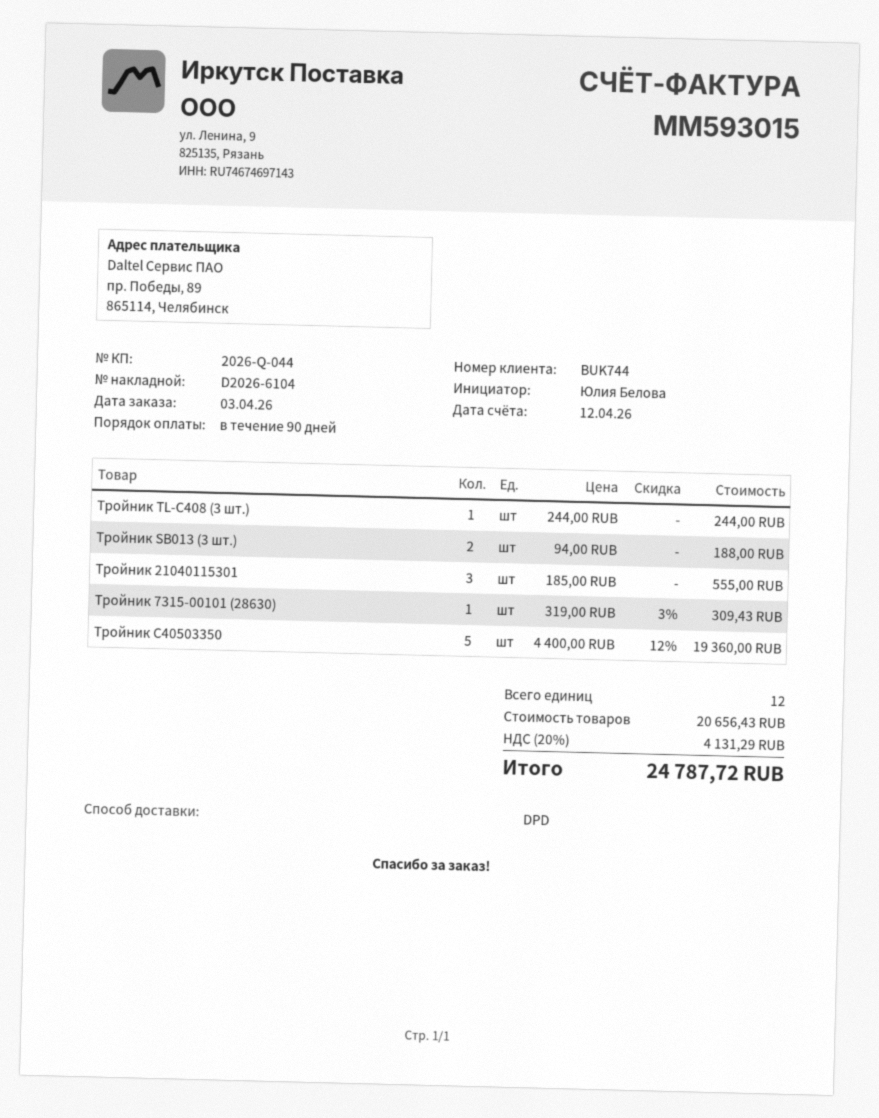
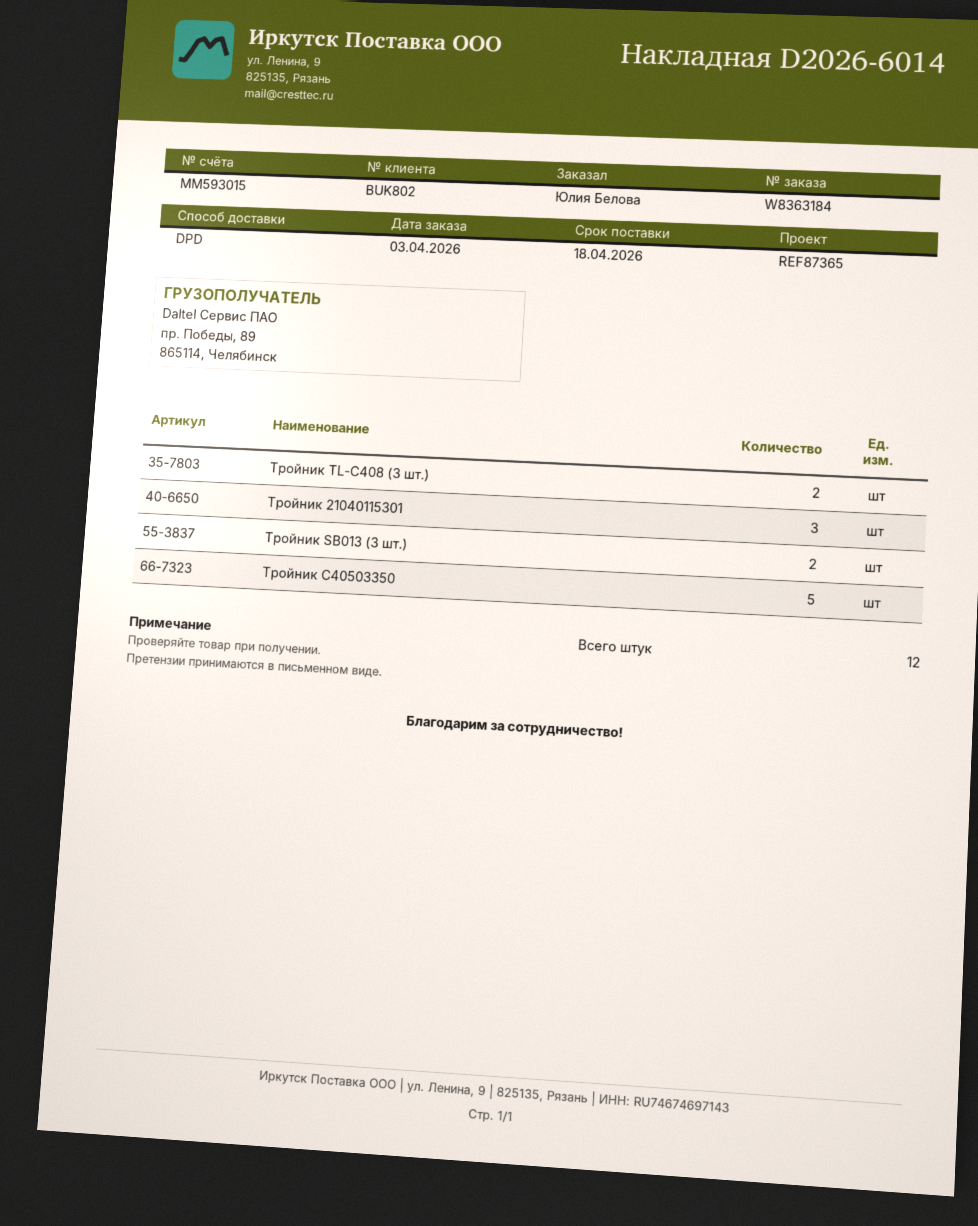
delivery note number: D2026-6104 -> D2026-6014
customer number: BUK744 -> BUK802
Тройник TL-C408 (3 шт.): 1 -> 2
Тройник 7315-00101 (28630): 1 -> none

